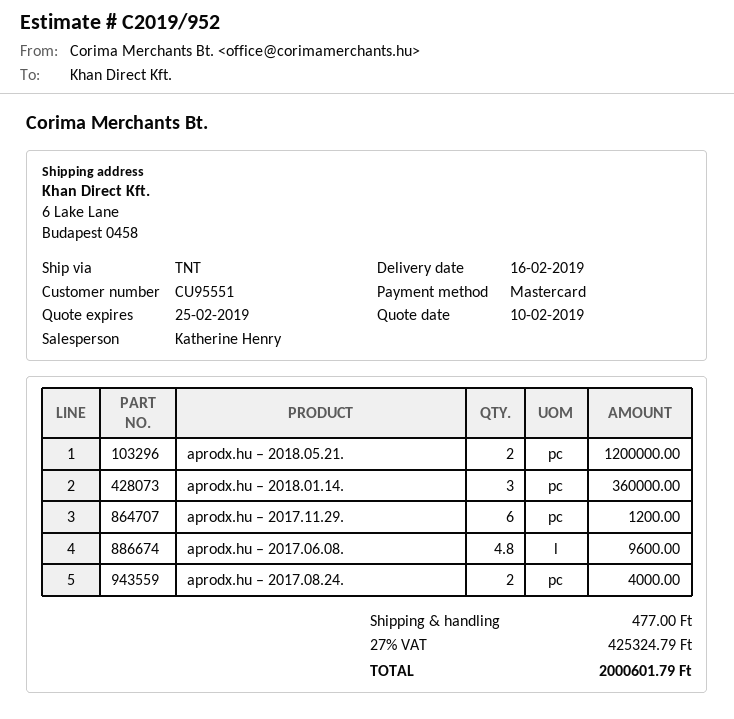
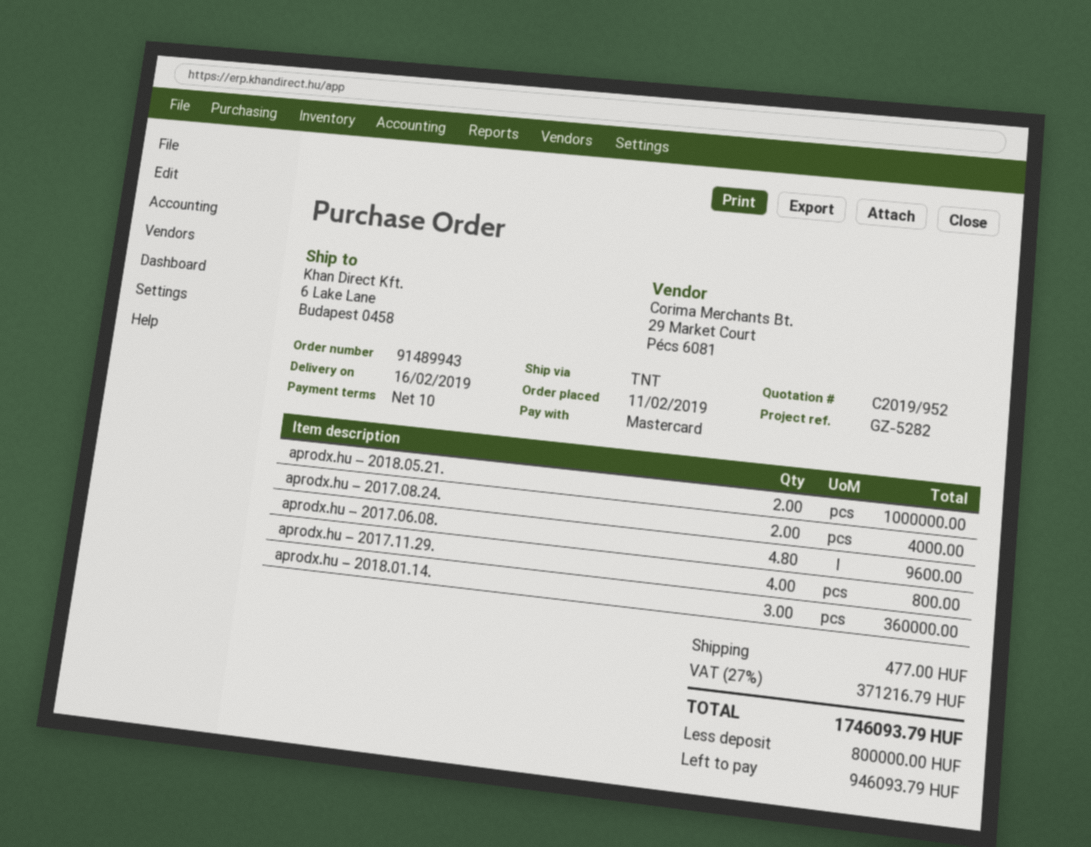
aprodx.hu – 2018.05.21.: 2 for 1200000.00 -> 2 for 1000000.00
aprodx.hu – 2017.11.29.: 6 for 1200.00 -> 4 for 800.00
tax: 27% = 425324.79 -> 27% = 371216.79
total: 2000601.79 -> 1746093.79

